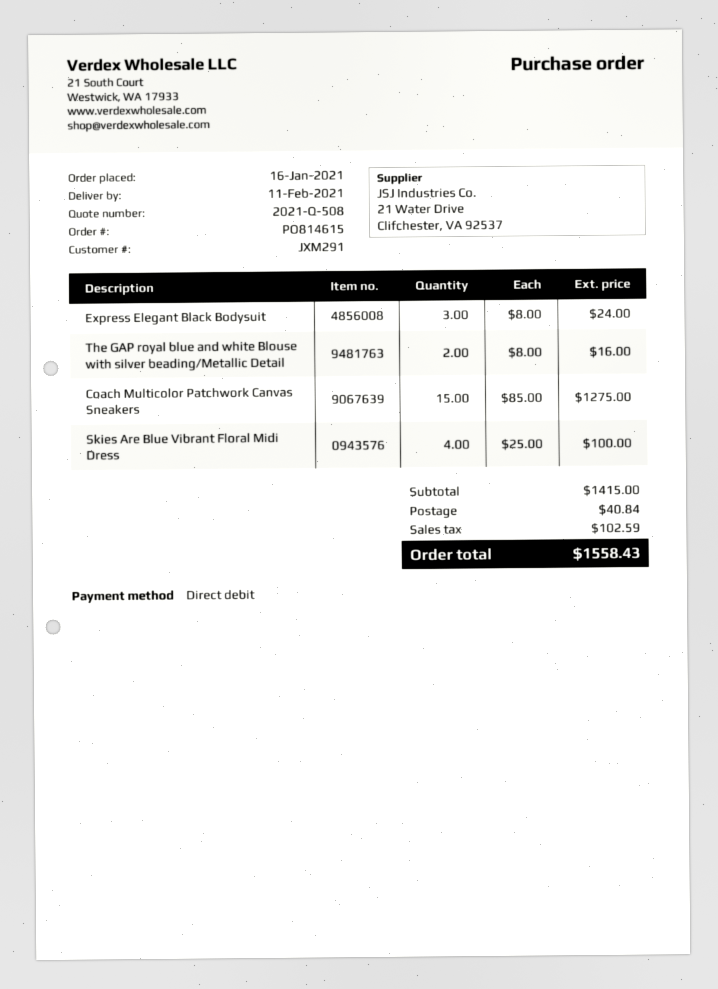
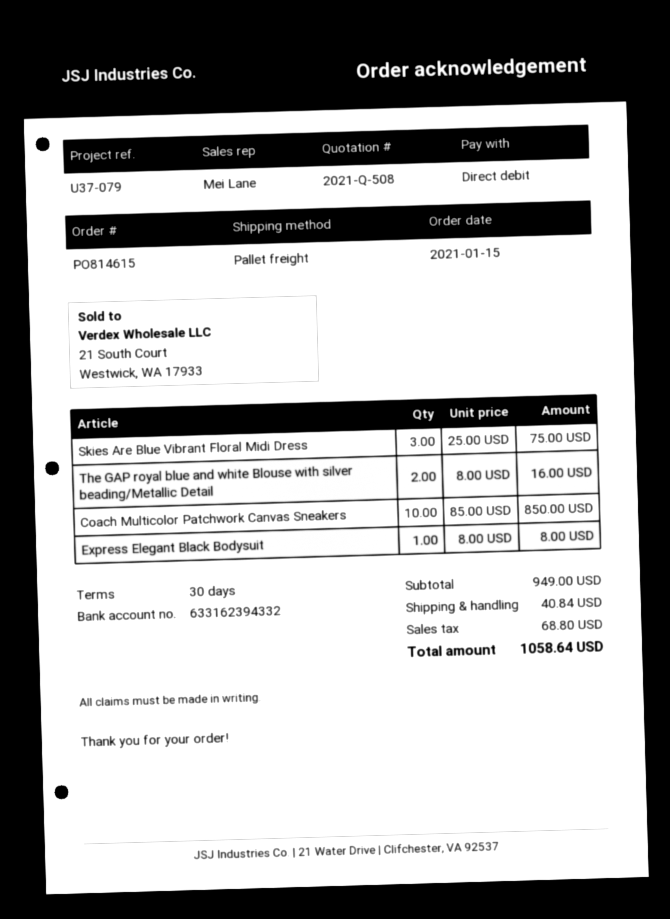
order date: 2021-01-16 -> 2021-01-15
Express Elegant Black Bodysuit: 3 x 8.00 = 24.00 -> 1 x 8.00 = 8.00
Coach Multicolor Patchwork Canvas Sneakers: 15 x 85.00 = 1275.00 -> 10 x 85.00 = 850.00
Skies Are Blue Vibrant Floral Midi Dress: 4 x 25.00 = 100.00 -> 3 x 25.00 = 75.00
subtotal: 1415.00 -> 949.00
tax: 102.59 -> 68.80
total: 1558.43 -> 1058.64

